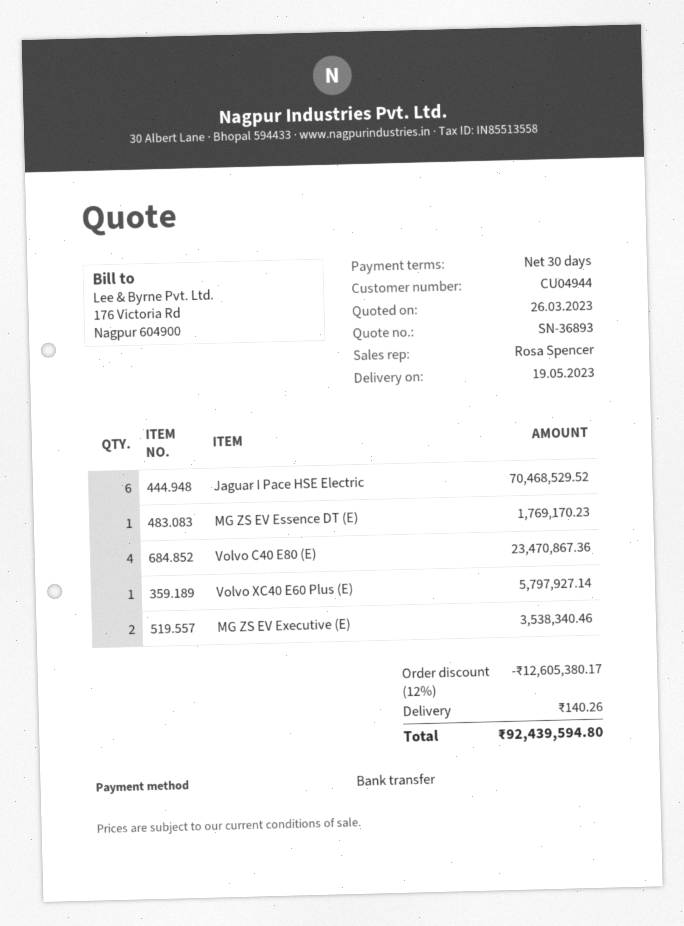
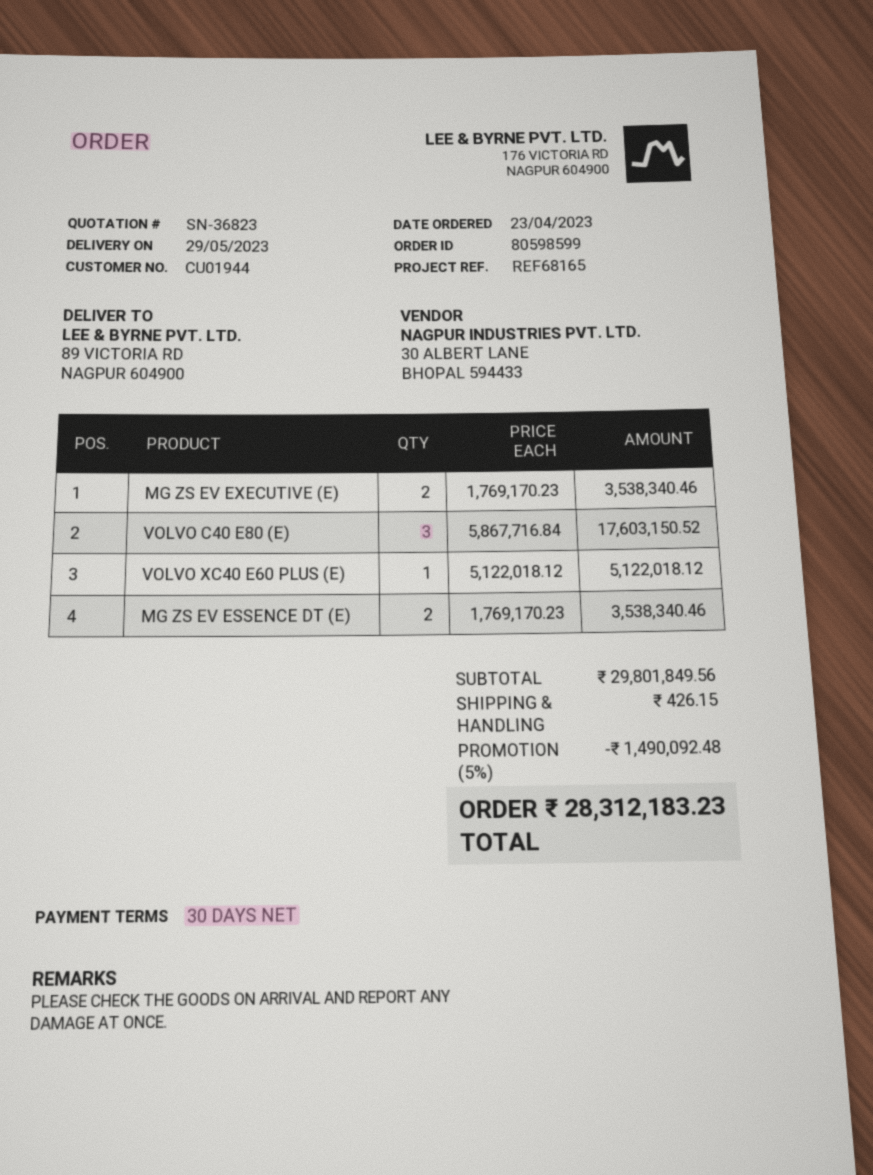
quote number: SN-36893 -> SN-36823
delivery date: 2023-05-19 -> 2023-05-29
customer number: CU04944 -> CU01944
Jaguar I Pace HSE Electric: 6 for 70468529.52 -> none
MG ZS EV Essence DT (E): 1 for 1769170.23 -> 2 for 3538340.46
Volvo C40 E80 (E): 4 for 23470867.36 -> 3 for 17603150.52
Volvo XC40 E60 Plus (E): 1 for 5797927.14 -> 1 for 5122018.12
discount: 12% = 12605380.17 -> 5% = 1490092.48
shipping: 140.26 -> 426.15
total: 92439594.80 -> 28312183.23

